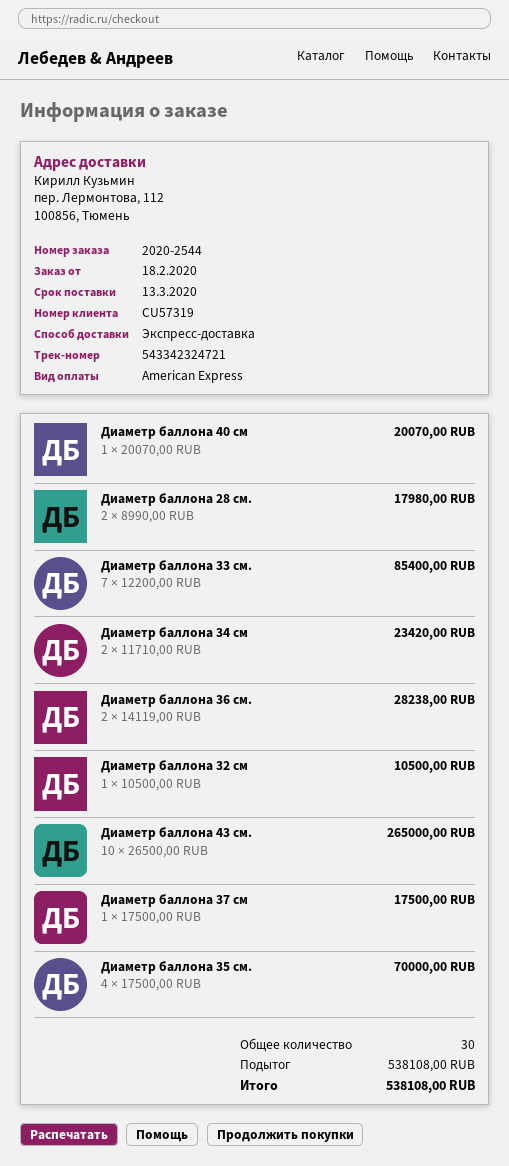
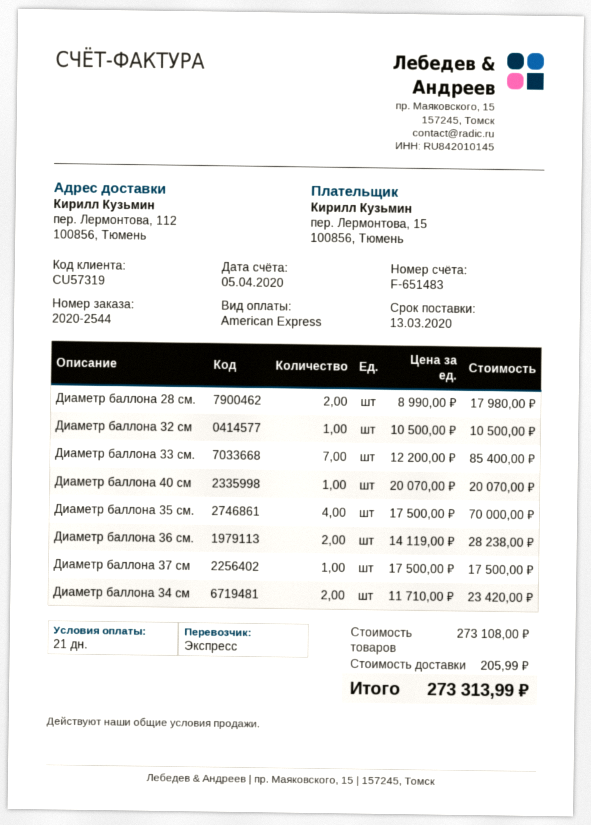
Диаметр баллона 43 см.: 10 x 26500.00 = 265000.00 -> none
subtotal: 538108.00 -> 273108.00
shipping: none -> 205.99
total: 538108.00 -> 273313.99

